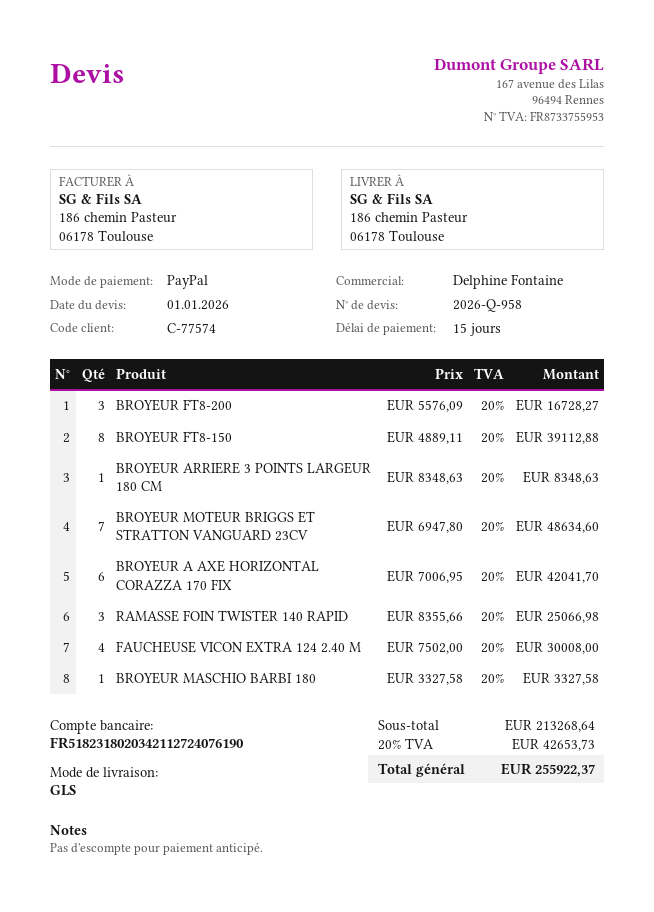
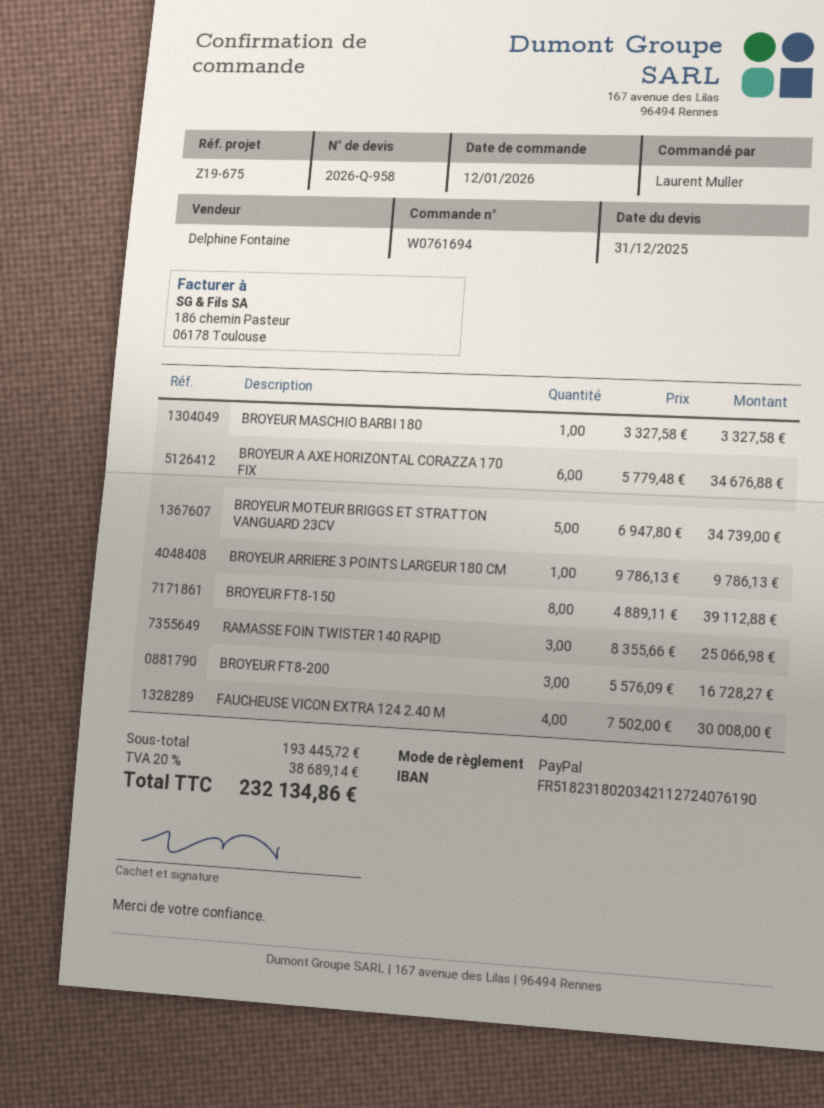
quote date: 2026-01-01 -> 2025-12-31
BROYEUR ARRIERE 3 POINTS LARGEUR 180 CM: 1 x 8348.63 = 8348.63 -> 1 x 9786.13 = 9786.13
BROYEUR MOTEUR BRIGGS ET STRATTON VANGUARD 23CV: 7 x 6947.80 = 48634.60 -> 5 x 6947.80 = 34739.00
BROYEUR A AXE HORIZONTAL CORAZZA 170 FIX: 6 x 7006.95 = 42041.70 -> 6 x 5779.48 = 34676.88
subtotal: 213268.64 -> 193445.72
tax: 20% = 42653.73 -> 20% = 38689.14
total: 255922.37 -> 232134.86

